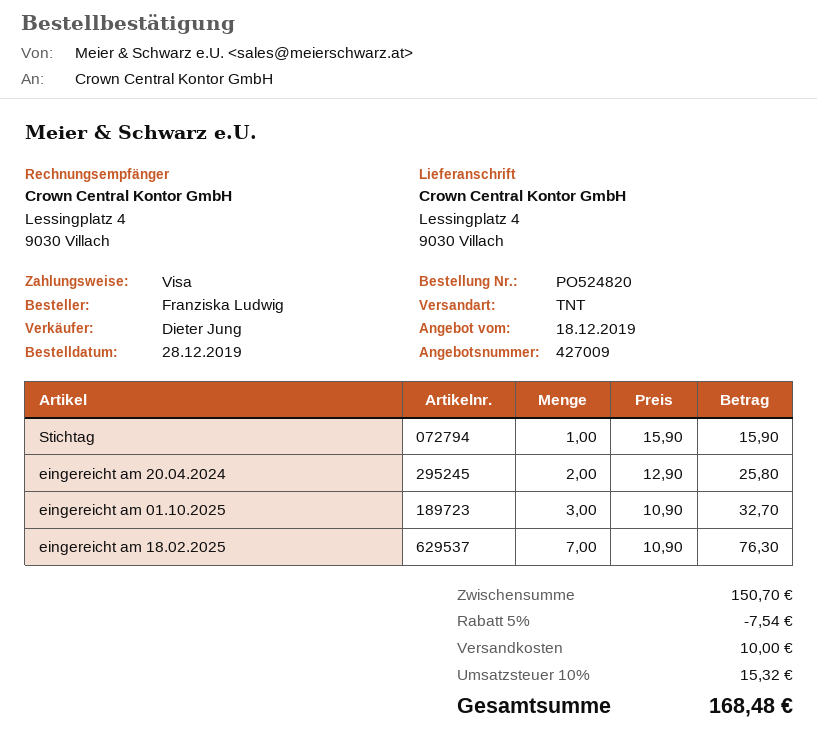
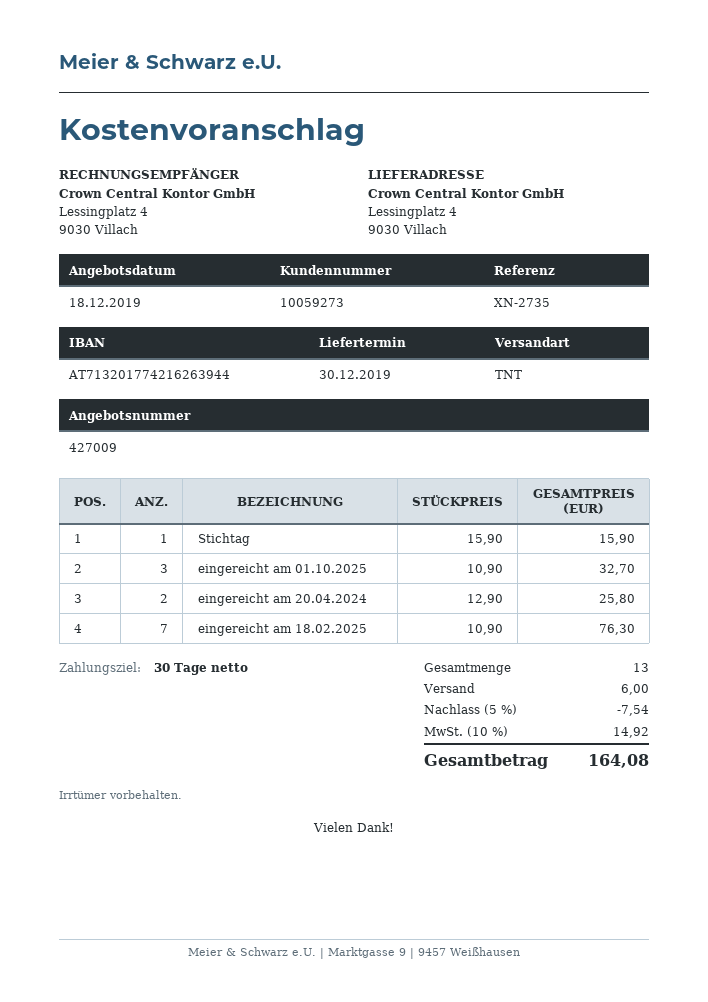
shipping: 10.00 -> 6.00
tax: 10% = 15.32 -> 10% = 14.92
total: 168.48 -> 164.08

